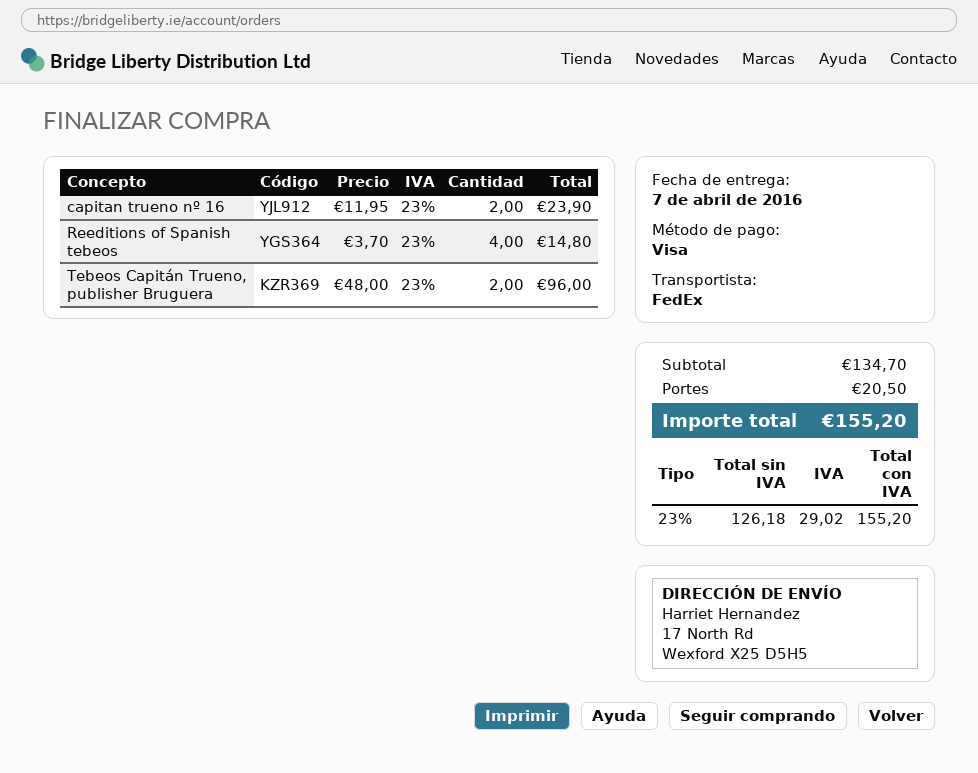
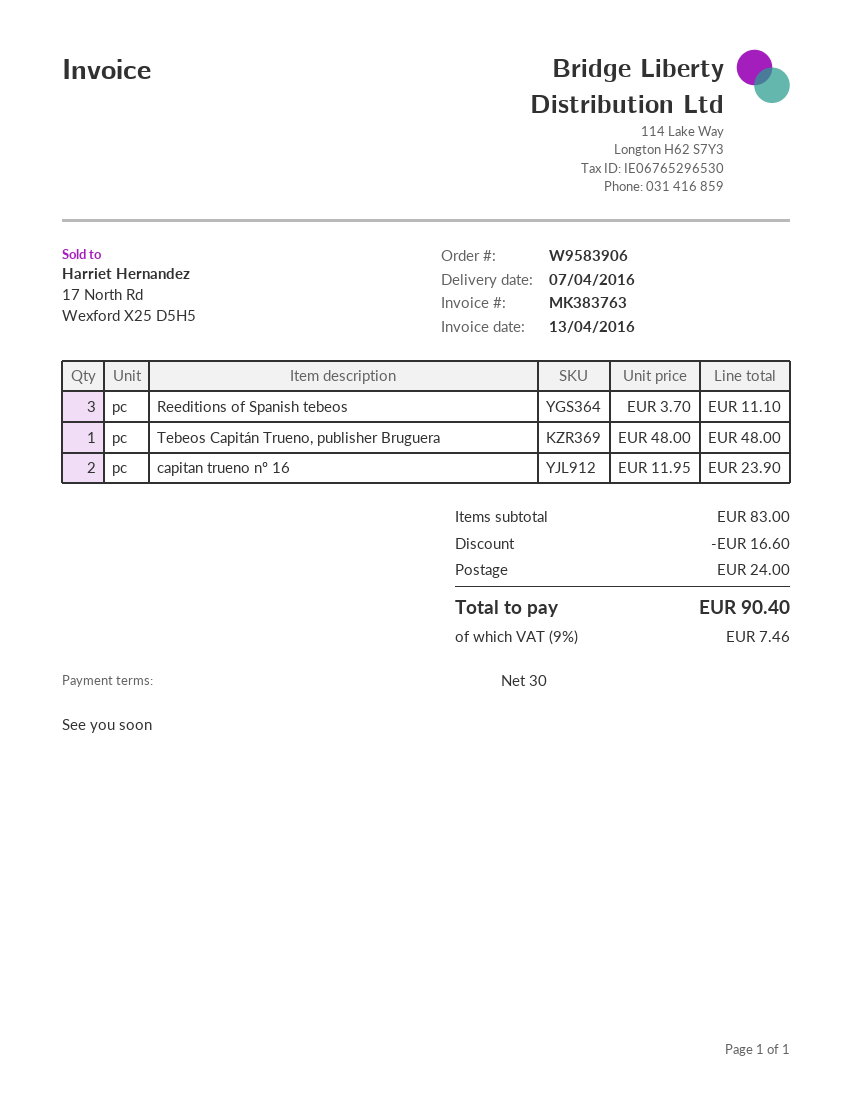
Reeditions of Spanish tebeos: 4 x 3.70 = 14.80 -> 3 x 3.70 = 11.10
Tebeos Capitán Trueno, publisher Bruguera: 2 x 48.00 = 96.00 -> 1 x 48.00 = 48.00
subtotal: 134.70 -> 83.00
discount: none -> 16.60
shipping: 20.50 -> 24.00
tax: 23% = 29.02 -> 9% = 7.46
total: 155.20 -> 90.40

